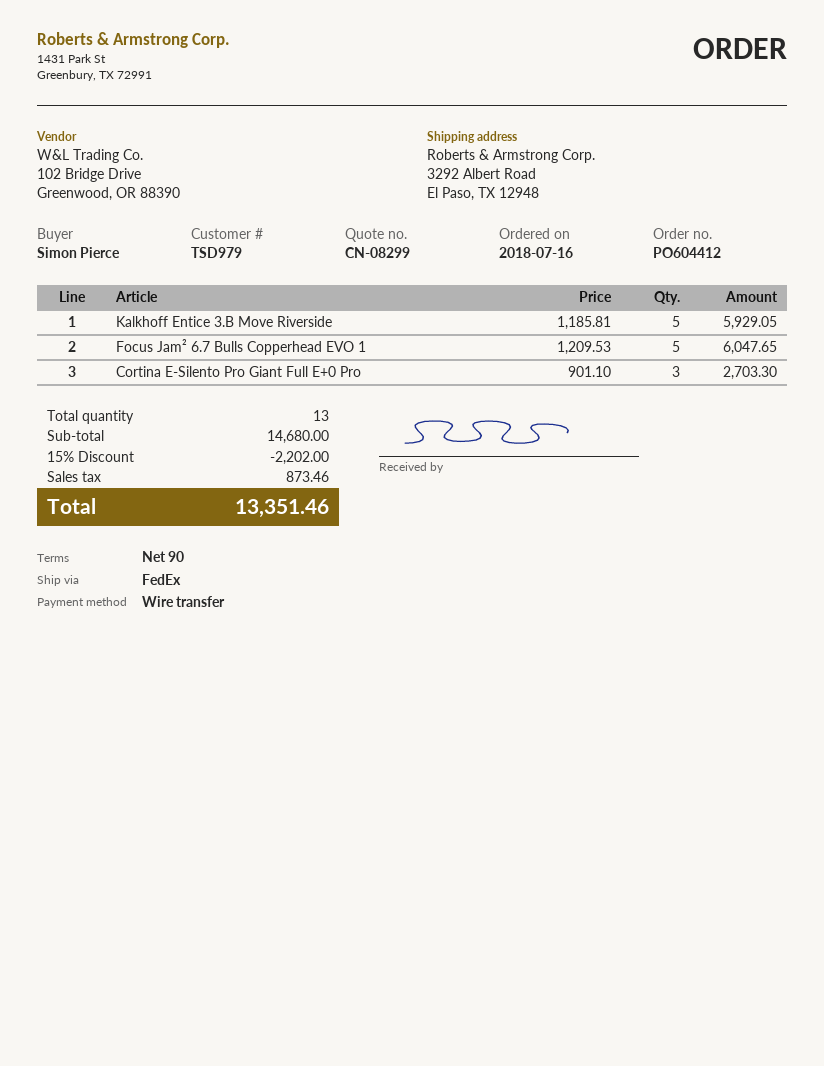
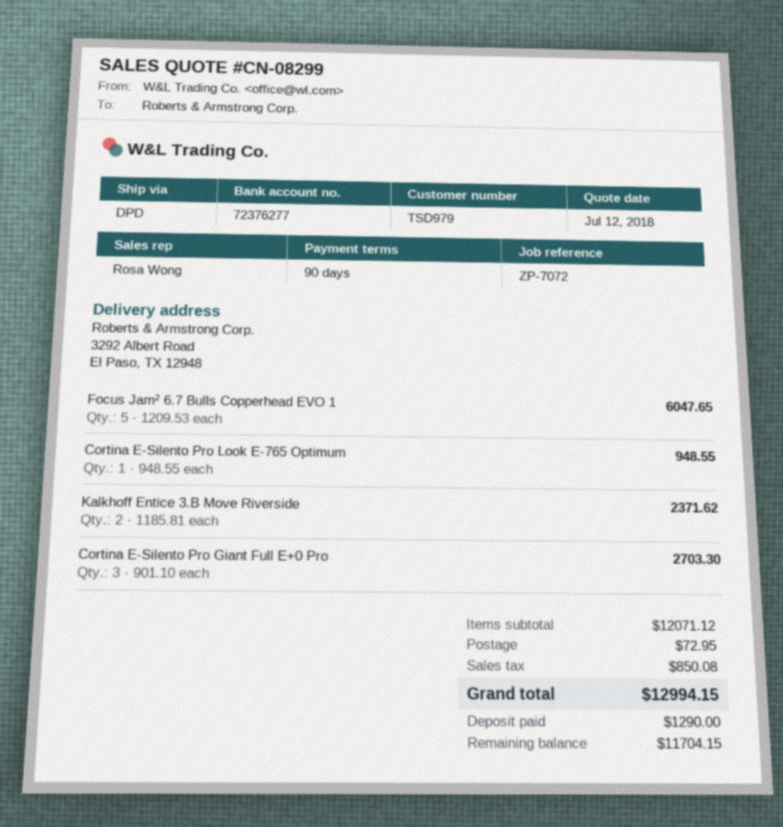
shipping method: FedEx -> DPD
Kalkhoff Entice 3.B Move Riverside: 5 x 1185.81 = 5929.05 -> 2 x 1185.81 = 2371.62
Cortina E-Silento Pro Look E-765 Optimum: none -> 1 x 948.55 = 948.55
subtotal: 14680.00 -> 12071.12
discount: 15% = 2202.00 -> none
shipping: none -> 72.95
tax: 873.46 -> 850.08
total: 13351.46 -> 12994.15

